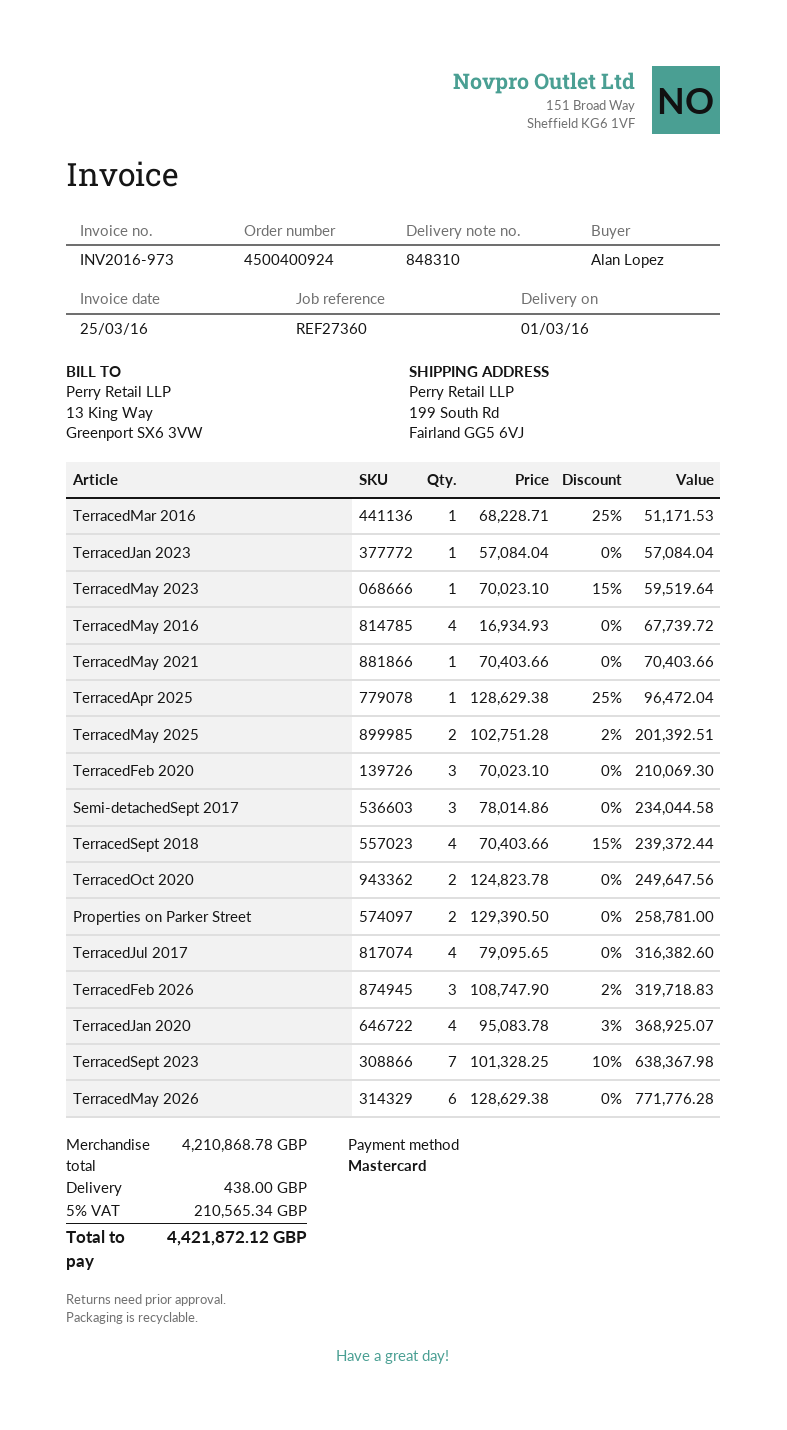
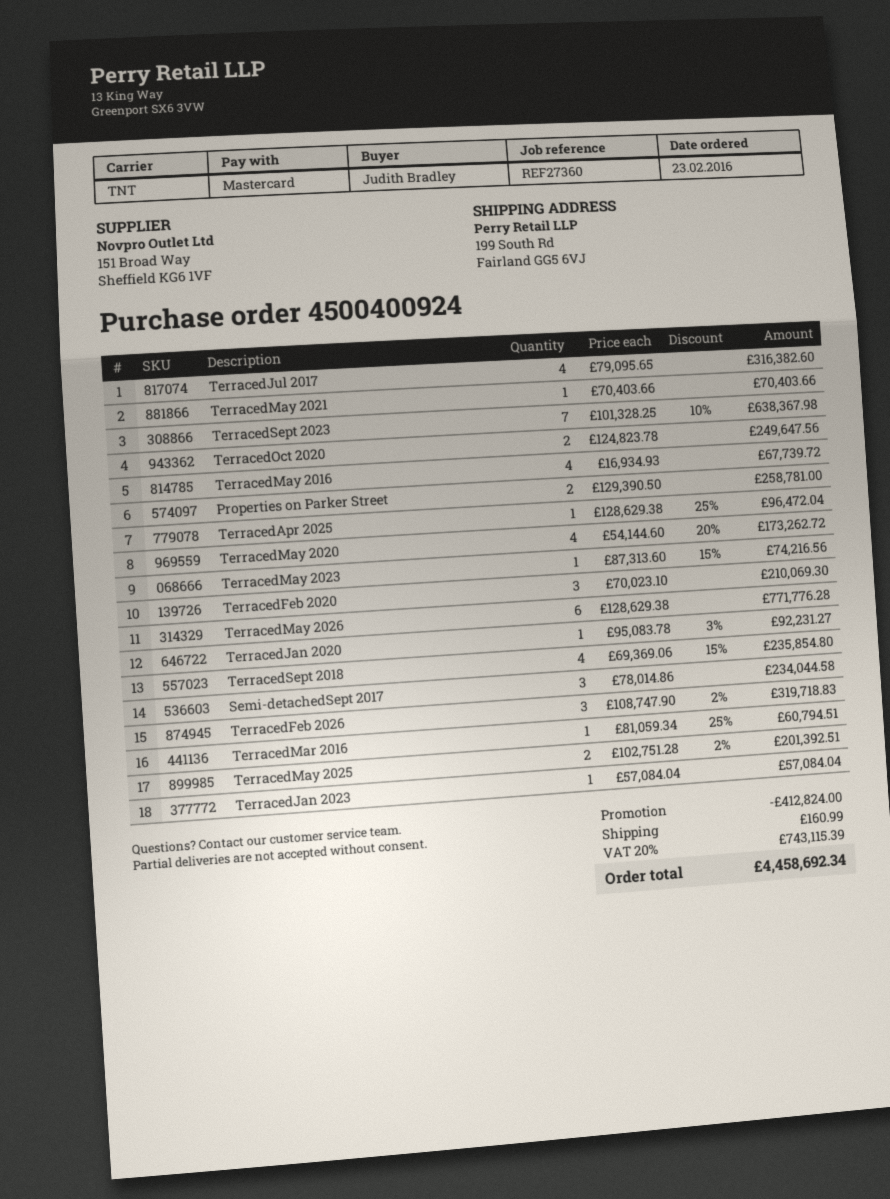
ordered by: Alan Lopez -> Judith Bradley
TerracedMar 2016: 1 x 68228.71 - 25% = 51171.53 -> 1 x 81059.34 - 25% = 60794.51
TerracedMay 2023: 1 x 70023.10 - 15% = 59519.64 -> 1 x 87313.60 - 15% = 74216.56
TerracedSept 2018: 4 x 70403.66 - 15% = 239372.44 -> 4 x 69369.06 - 15% = 235854.80
TerracedJan 2020: 4 x 95083.78 - 3% = 368925.07 -> 1 x 95083.78 - 3% = 92231.27
TerracedMay 2020: none -> 4 x 54144.60 - 20% = 173262.72
discount: none -> 412824.00
shipping: 438.00 -> 160.99
tax: 5% = 210565.34 -> 20% = 743115.39
total: 4421872.12 -> 4458692.34

